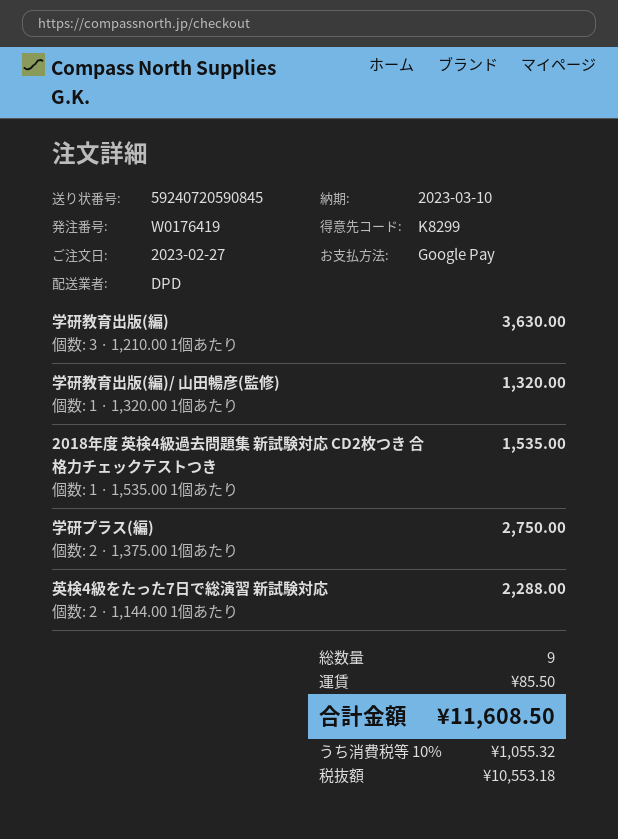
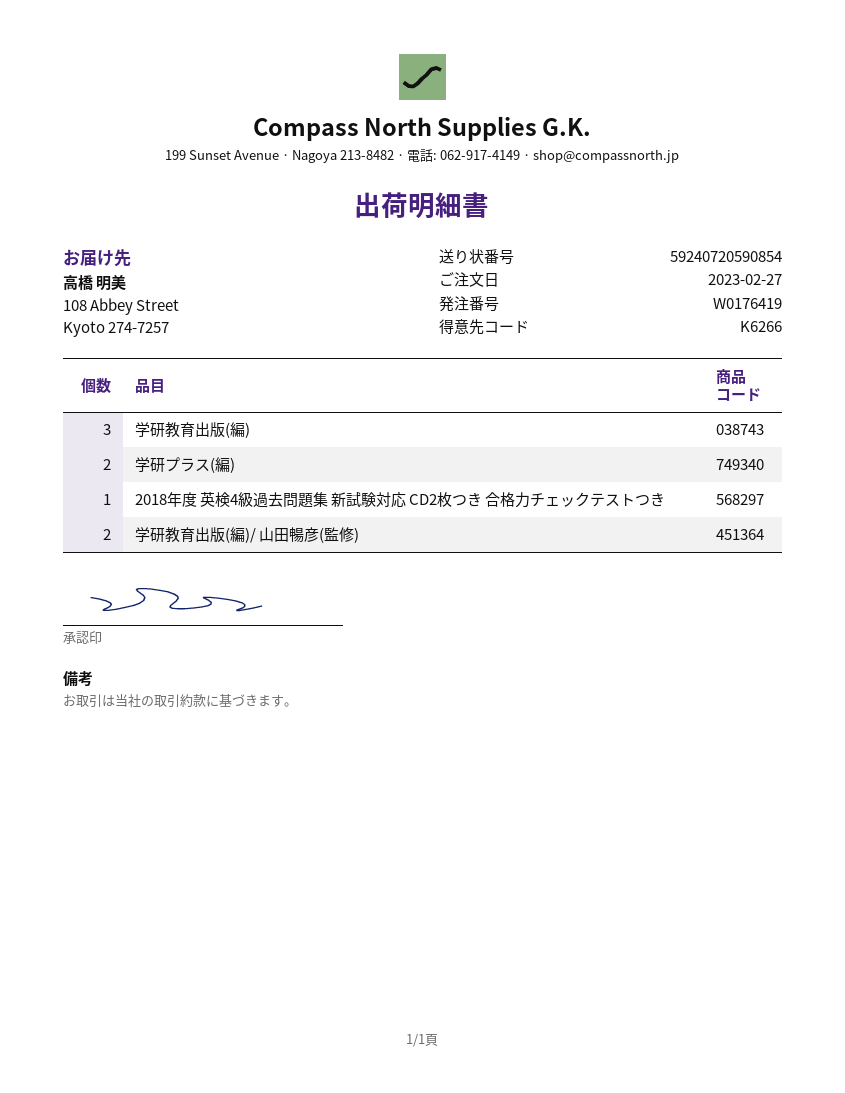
customer number: K8299 -> K6266
tracking number: 59240720590845 -> 59240720590854
学研教育出版(編)/ 山田暢彦(監修): 1 -> 2
英検4級をたった7日で総演習 新試験対応: 2 -> none

